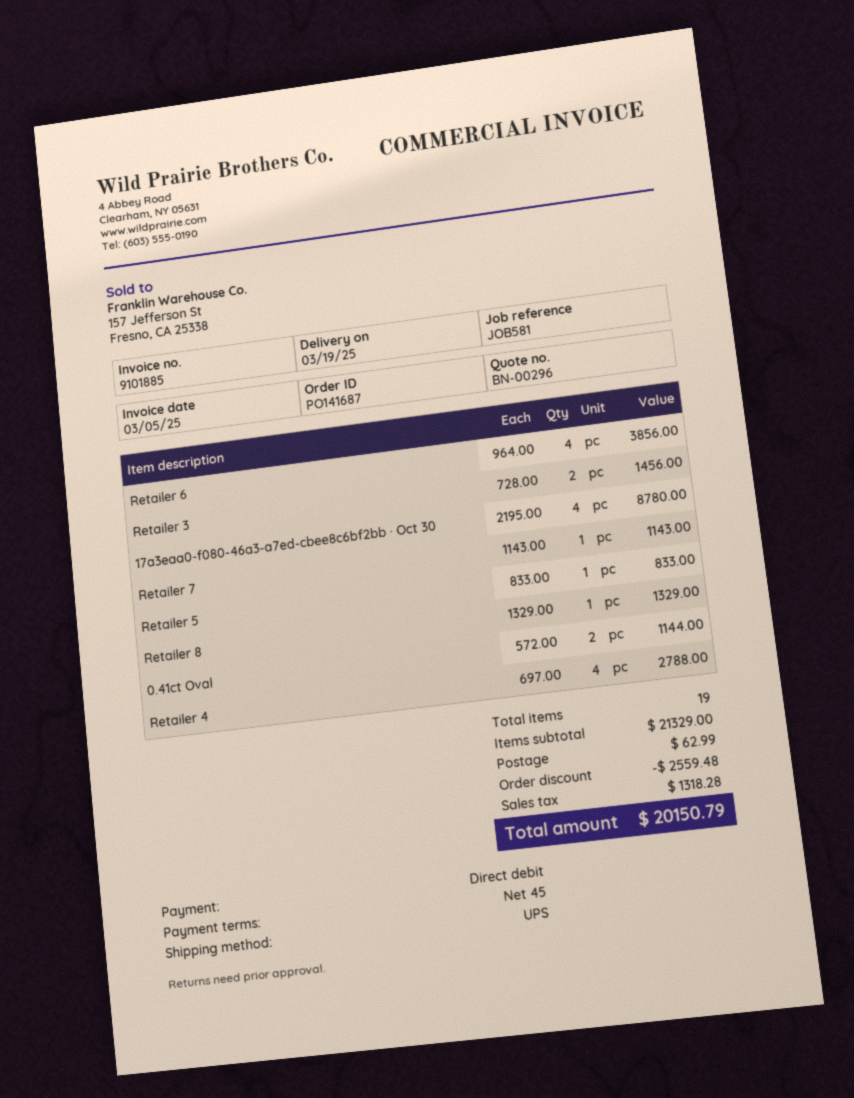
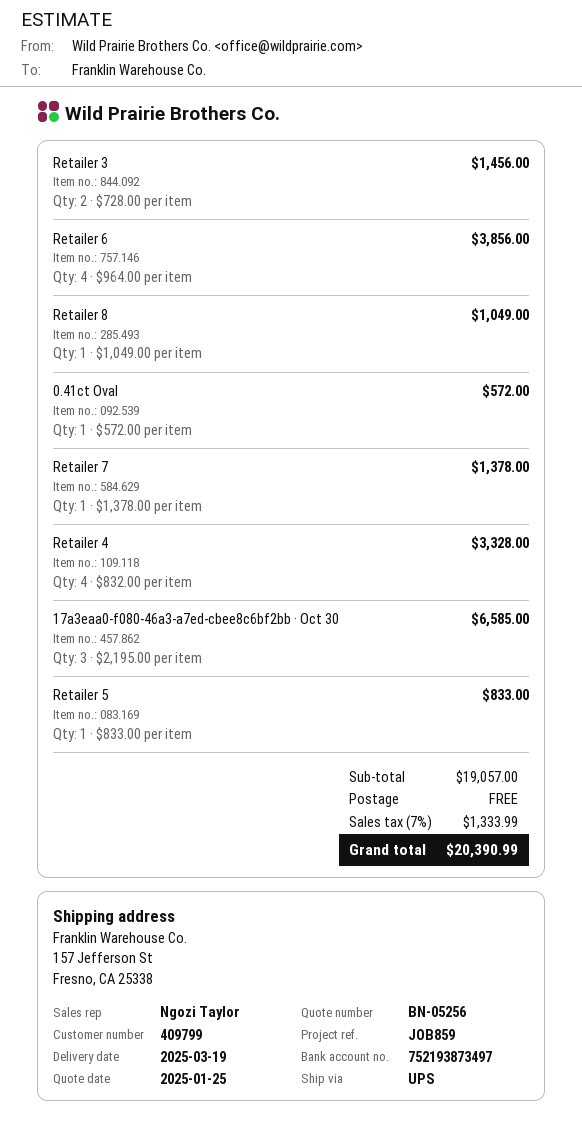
quote number: BN-00296 -> BN-05256
reference: JOB581 -> JOB859
17a3eaa0-f080-46a3-a7ed-cbee8c6bf2bb · Oct 30: 4 x 2195.00 = 8780.00 -> 3 x 2195.00 = 6585.00
Retailer 7: 1 x 1143.00 = 1143.00 -> 1 x 1378.00 = 1378.00
Retailer 8: 1 x 1329.00 = 1329.00 -> 1 x 1049.00 = 1049.00
0.41ct Oval: 2 x 572.00 = 1144.00 -> 1 x 572.00 = 572.00
Retailer 4: 4 x 697.00 = 2788.00 -> 4 x 832.00 = 3328.00
subtotal: 21329.00 -> 19057.00
discount: 2559.48 -> none
shipping: 62.99 -> 0.00
tax: 1318.28 -> 1333.99
total: 20150.79 -> 20390.99

